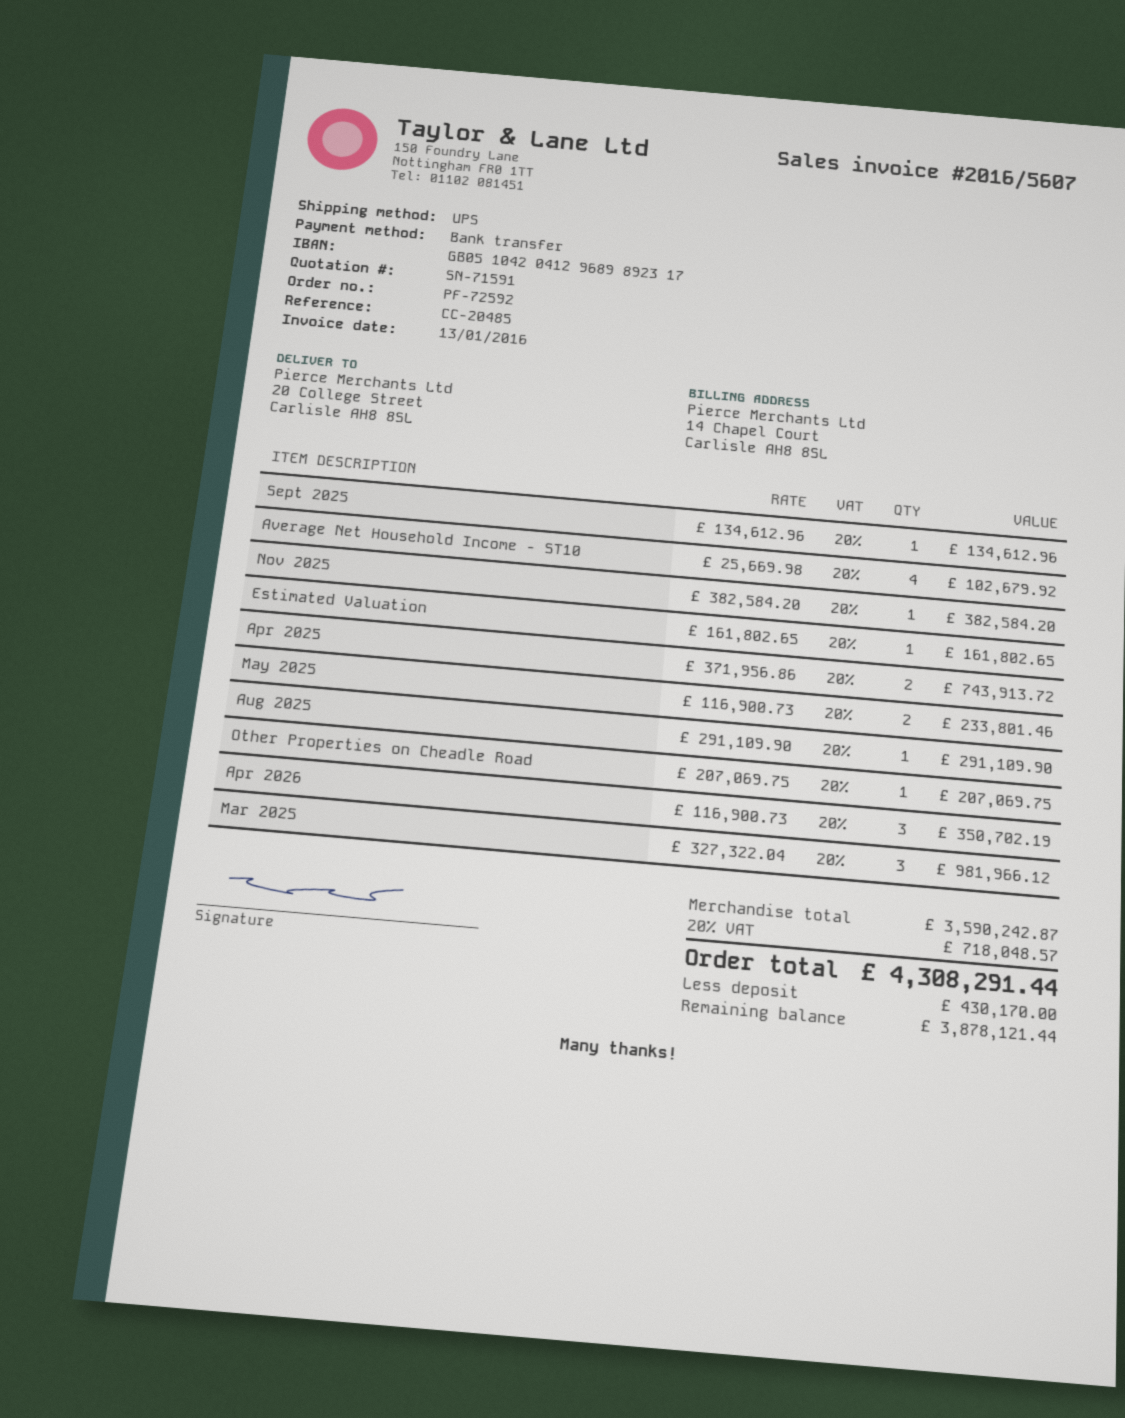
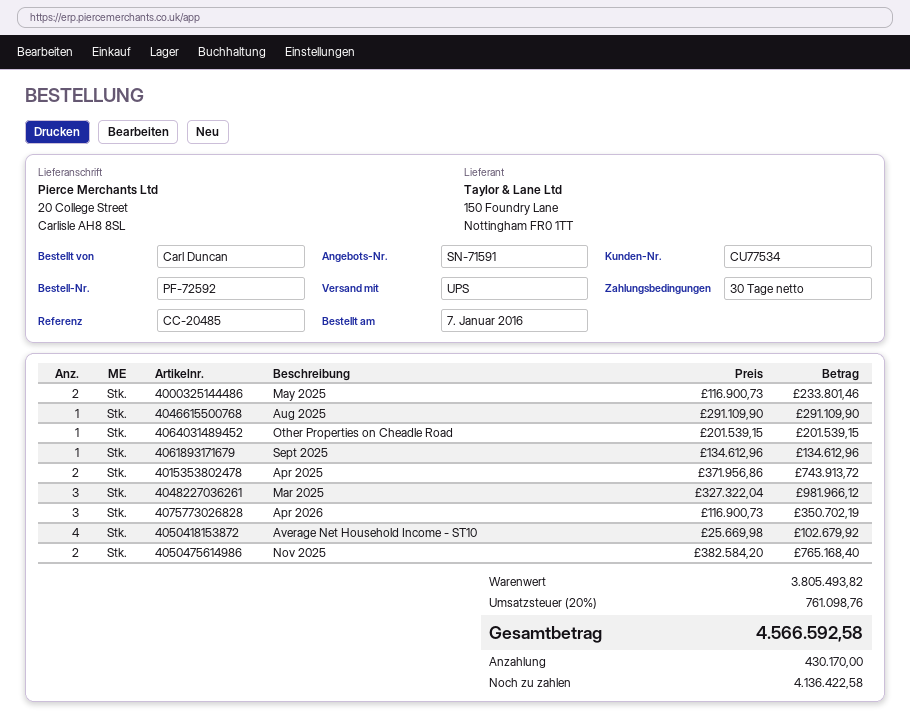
Nov 2025: 1 x 382584.20 = 382584.20 -> 2 x 382584.20 = 765168.40
Estimated Valuation: 1 x 161802.65 = 161802.65 -> none
Other Properties on Cheadle Road: 1 x 207069.75 = 207069.75 -> 1 x 201539.15 = 201539.15
subtotal: 3590242.87 -> 3805493.82
tax: 20% = 718048.57 -> 20% = 761098.76
total: 4308291.44 -> 4566592.58
balance: 3878121.44 -> 4136422.58

